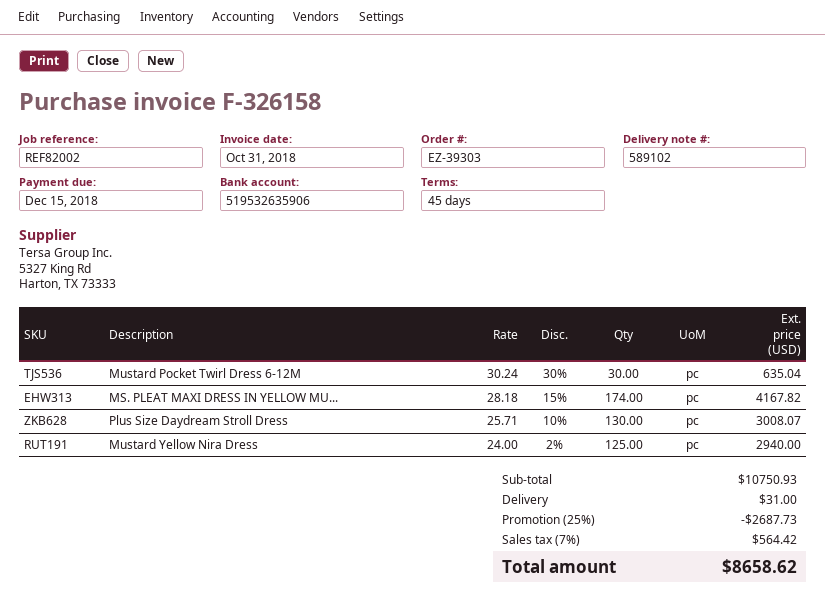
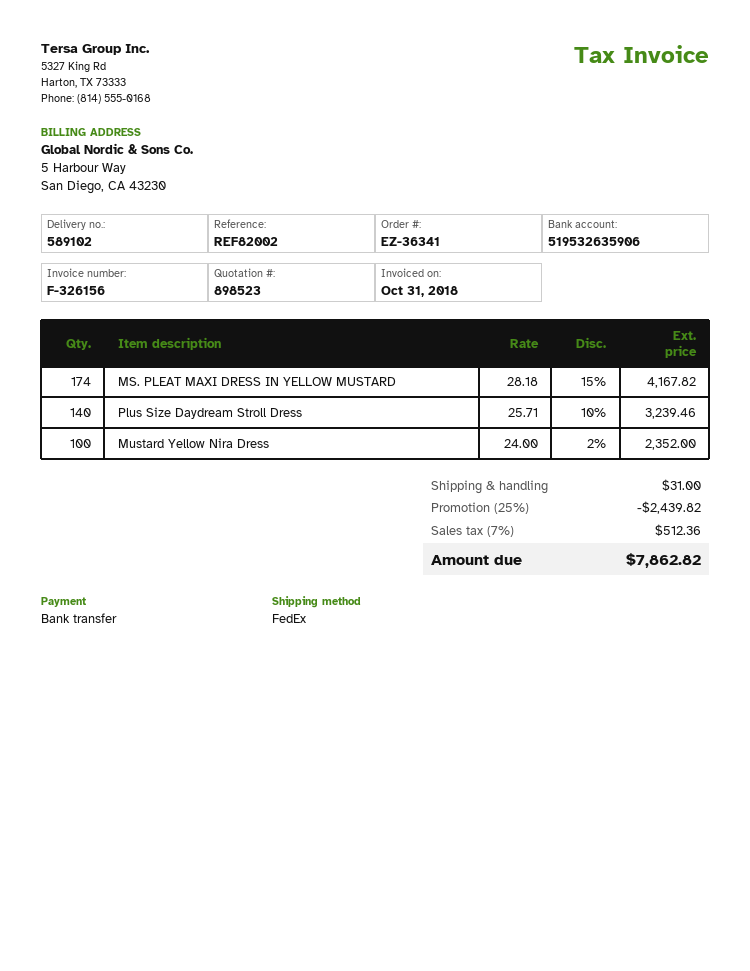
order number: EZ-39303 -> EZ-36341
invoice number: F-326158 -> F-326156
Mustard Pocket Twirl Dress 6-12M: 30 x 30.24 - 30% = 635.04 -> none
Plus Size Daydream Stroll Dress: 130 x 25.71 - 10% = 3008.07 -> 140 x 25.71 - 10% = 3239.46
Mustard Yellow Nira Dress: 125 x 24.00 - 2% = 2940.00 -> 100 x 24.00 - 2% = 2352.00
discount: 25% = 2687.73 -> 25% = 2439.82
tax: 7% = 564.42 -> 7% = 512.36
total: 8658.62 -> 7862.82

